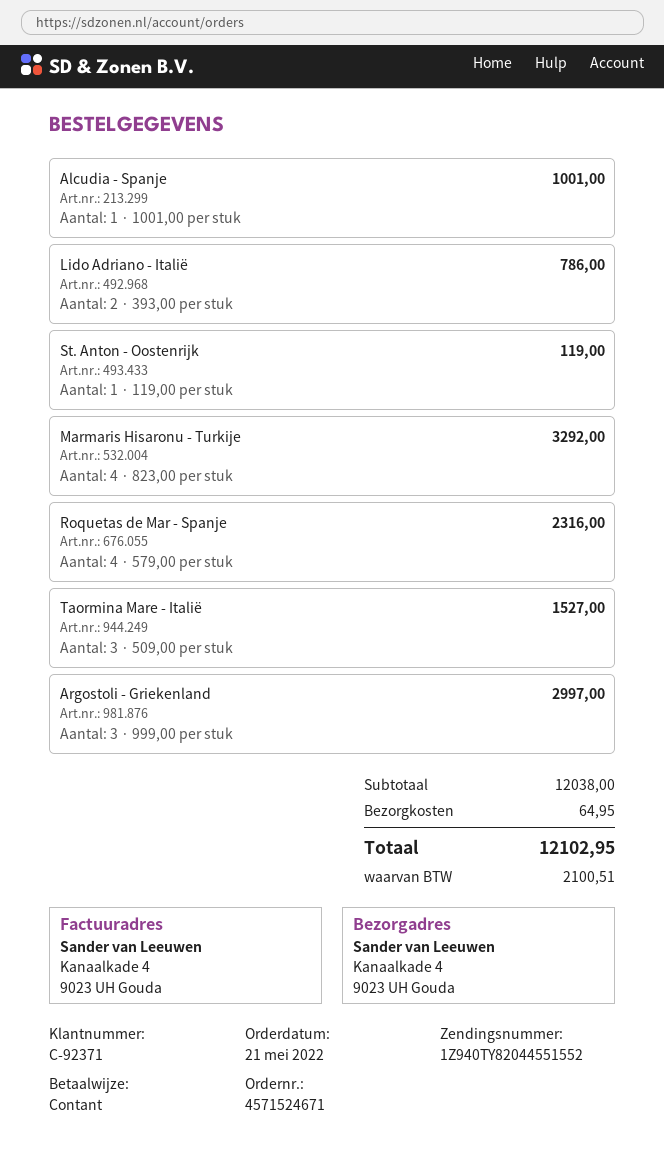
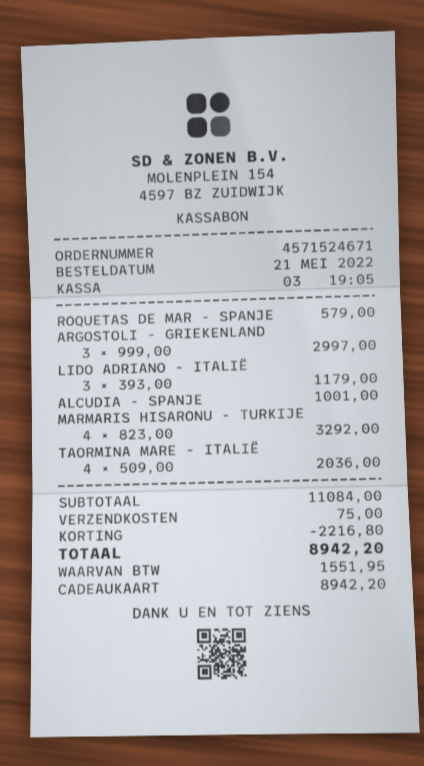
payment method: cash -> gift card
Lido Adriano - Italië: 2 x 393.00 = 786.00 -> 3 x 393.00 = 1179.00
St. Anton - Oostenrijk: 1 x 119.00 = 119.00 -> none
Roquetas de Mar - Spanje: 4 x 579.00 = 2316.00 -> 1 x 579.00 = 579.00
Taormina Mare - Italië: 3 x 509.00 = 1527.00 -> 4 x 509.00 = 2036.00
subtotal: 12038.00 -> 11084.00
discount: none -> 2216.80
shipping: 64.95 -> 75.00
tax: 2100.51 -> 1551.95
total: 12102.95 -> 8942.20

